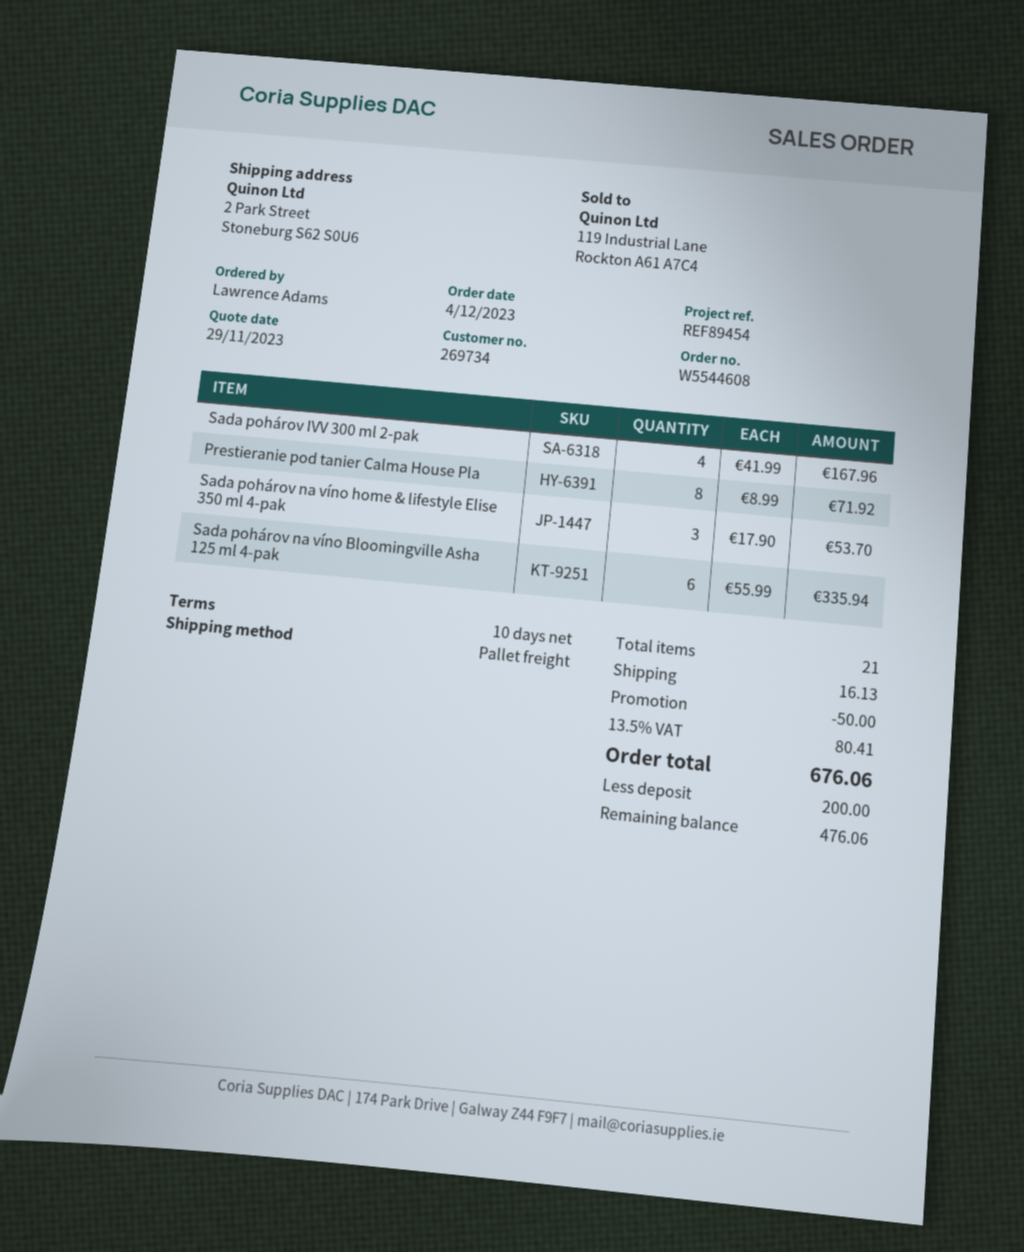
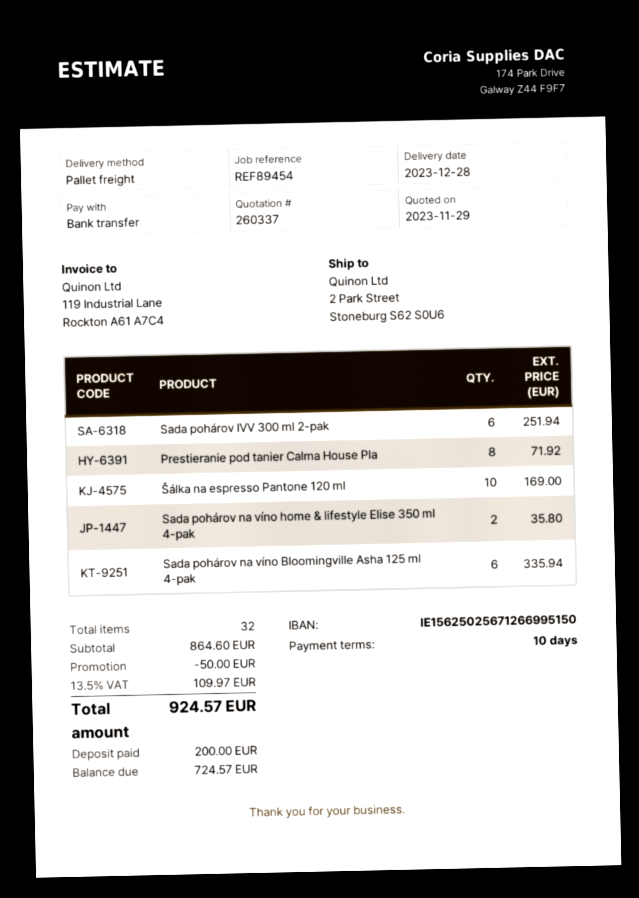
Sada pohárov IVV 300 ml 2-pak: 4 for 167.96 -> 6 for 251.94
Sada pohárov na víno home & lifestyle Elise 350 ml 4-pak: 3 for 53.70 -> 2 for 35.80
Šálka na espresso Pantone 120 ml: none -> 10 for 169.00
total quantity: 21 -> 32
shipping: 16.13 -> none
tax: 13.5% = 80.41 -> 13.5% = 109.97
total: 676.06 -> 924.57
balance: 476.06 -> 724.57

